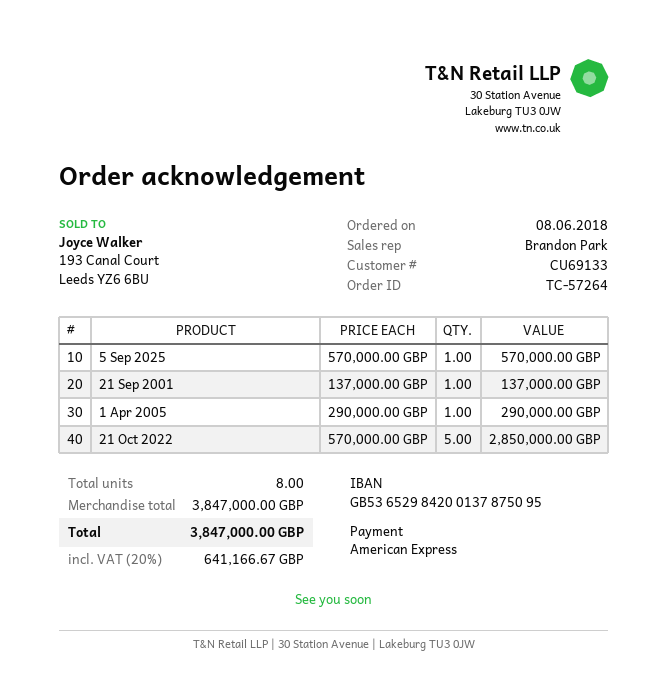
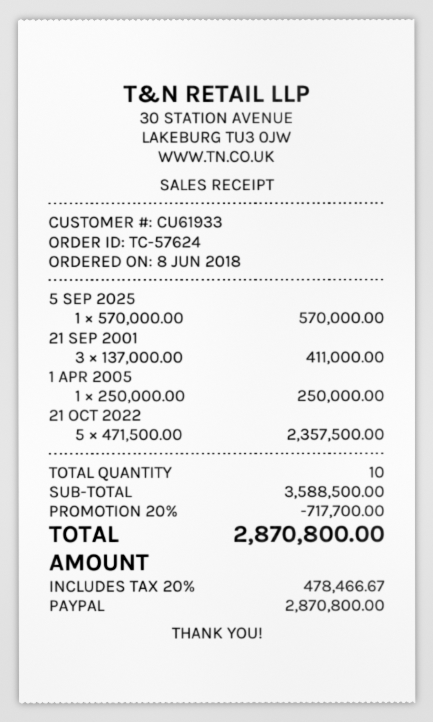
order number: TC-57264 -> TC-57624
customer number: CU69133 -> CU61933
payment method: American Express -> PayPal
21 Sep 2001: 1 x 137000.00 = 137000.00 -> 3 x 137000.00 = 411000.00
1 Apr 2005: 1 x 290000.00 = 290000.00 -> 1 x 250000.00 = 250000.00
21 Oct 2022: 5 x 570000.00 = 2850000.00 -> 5 x 471500.00 = 2357500.00
total quantity: 8 -> 10
subtotal: 3847000.00 -> 3588500.00
discount: none -> 20% = 717700.00
tax: 20% = 641166.67 -> 20% = 478466.67
total: 3847000.00 -> 2870800.00

